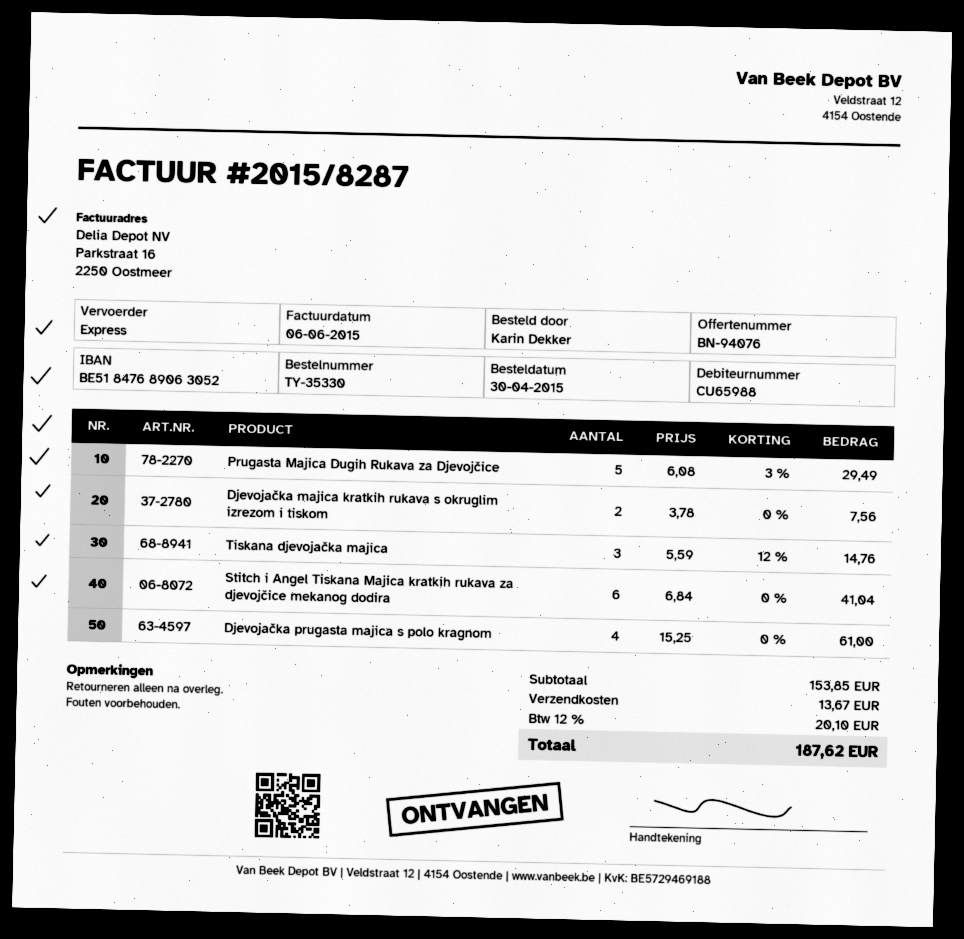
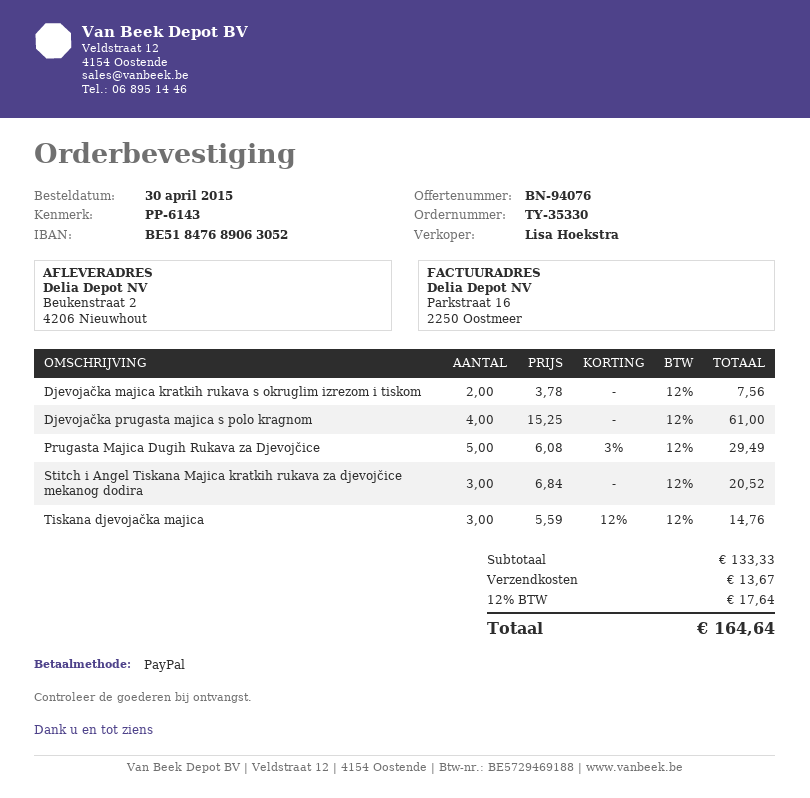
Stitch i Angel Tiskana Majica kratkih rukava za djevojčice mekanog dodira: 6 x 6.84 = 41.04 -> 3 x 6.84 = 20.52
subtotal: 153.85 -> 133.33
tax: 12% = 20.10 -> 12% = 17.64
total: 187.62 -> 164.64

